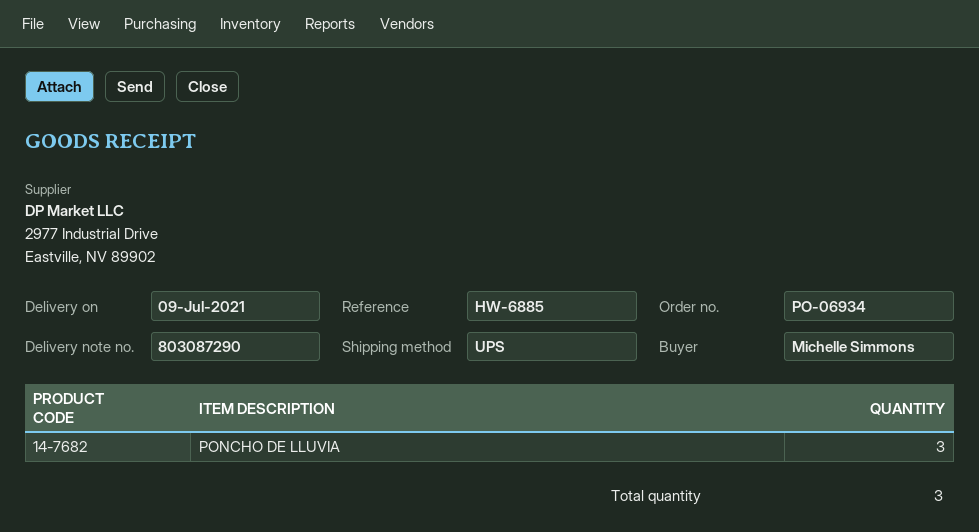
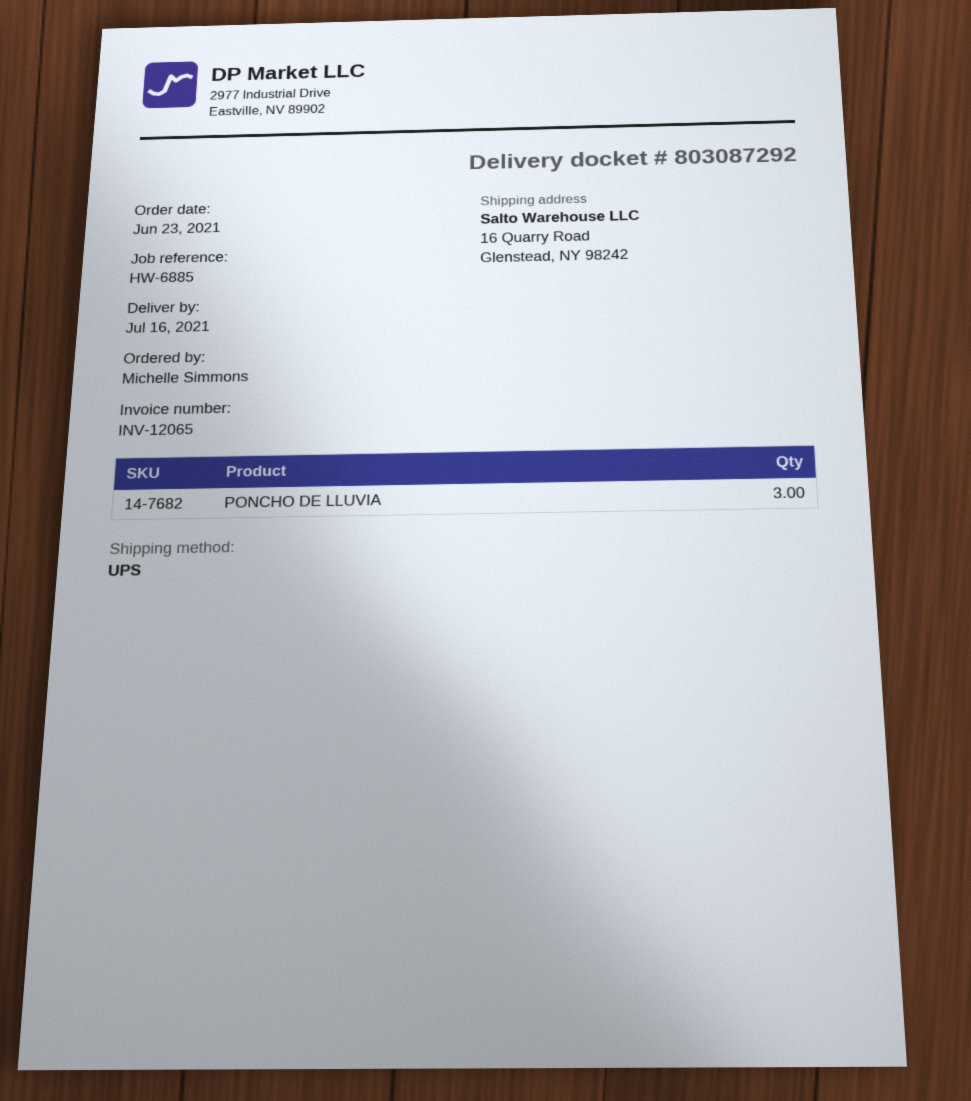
delivery note number: 803087290 -> 803087292
delivery date: 2021-07-09 -> 2021-07-16

